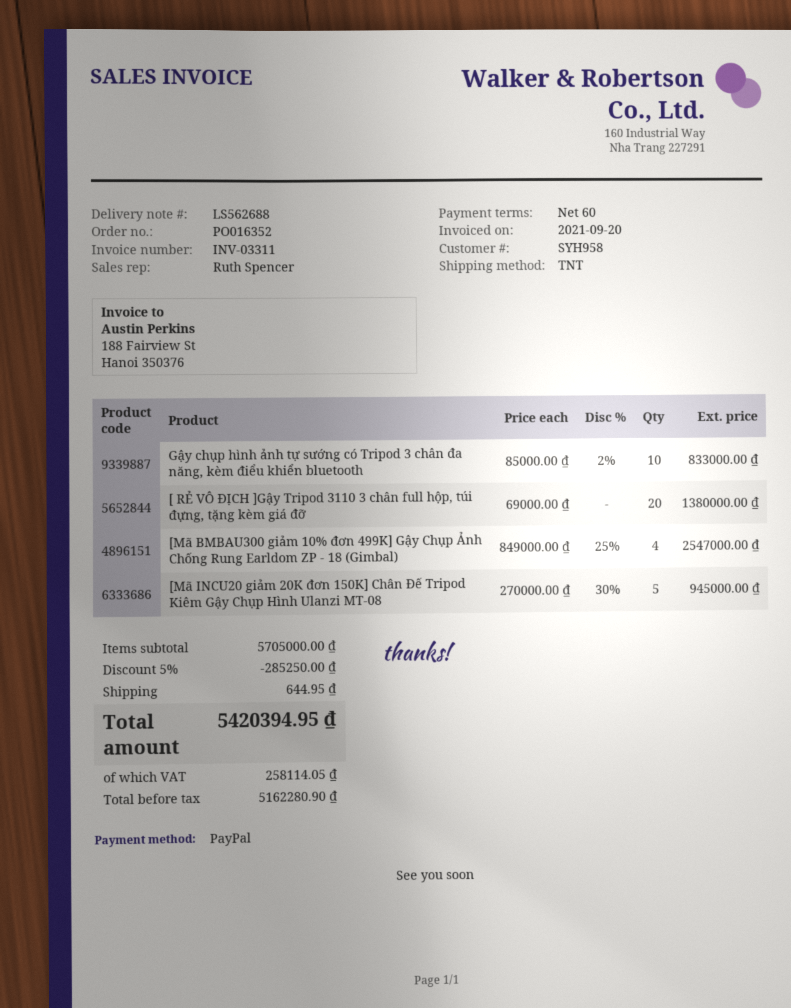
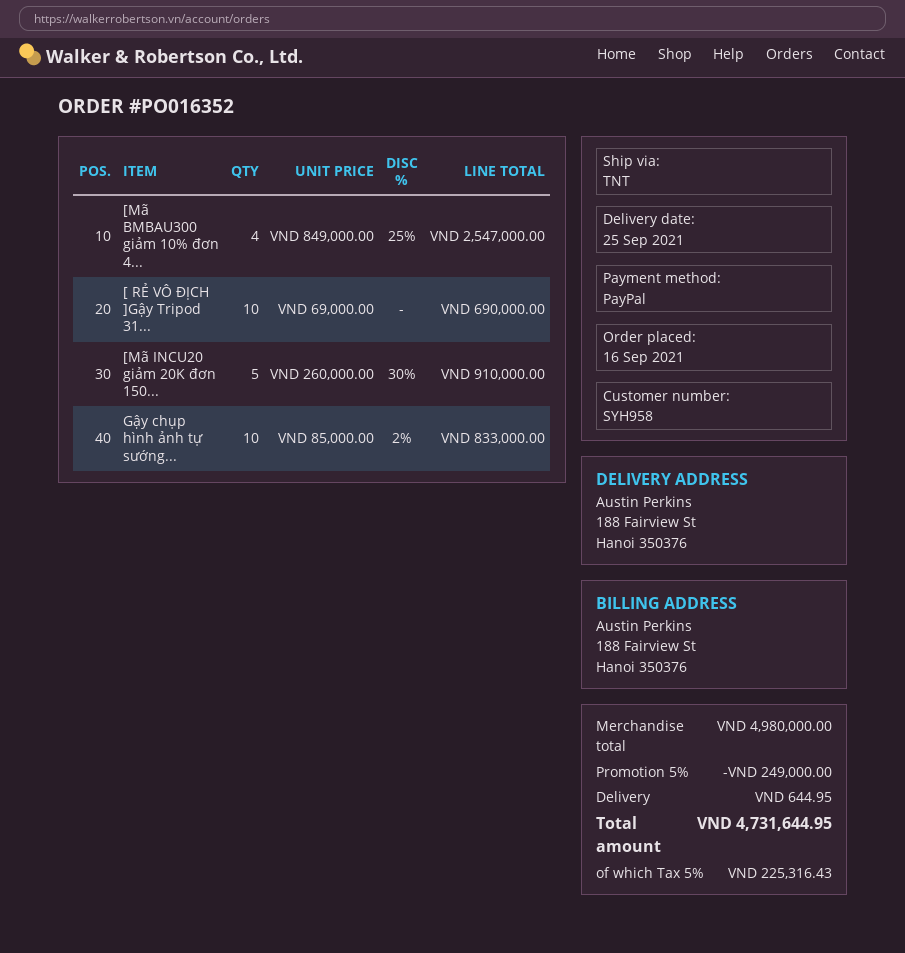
[ RẺ VÔ ĐỊCH ]Gậy Tripod 3110 3 chân full hộp, túi đựng, tặng kèm giá đỡ: 20 x 69000.00 = 1380000.00 -> 10 x 69000.00 = 690000.00
[Mã INCU20 giảm 20K đơn 150K] Chân Đế Tripod Kiêm Gậy Chụp Hình Ulanzi MT-08: 5 x 270000.00 - 30% = 945000.00 -> 5 x 260000.00 - 30% = 910000.00
subtotal: 5705000.00 -> 4980000.00
discount: 5% = 285250.00 -> 5% = 249000.00
tax: 258114.05 -> 225316.43
total: 5420394.95 -> 4731644.95

